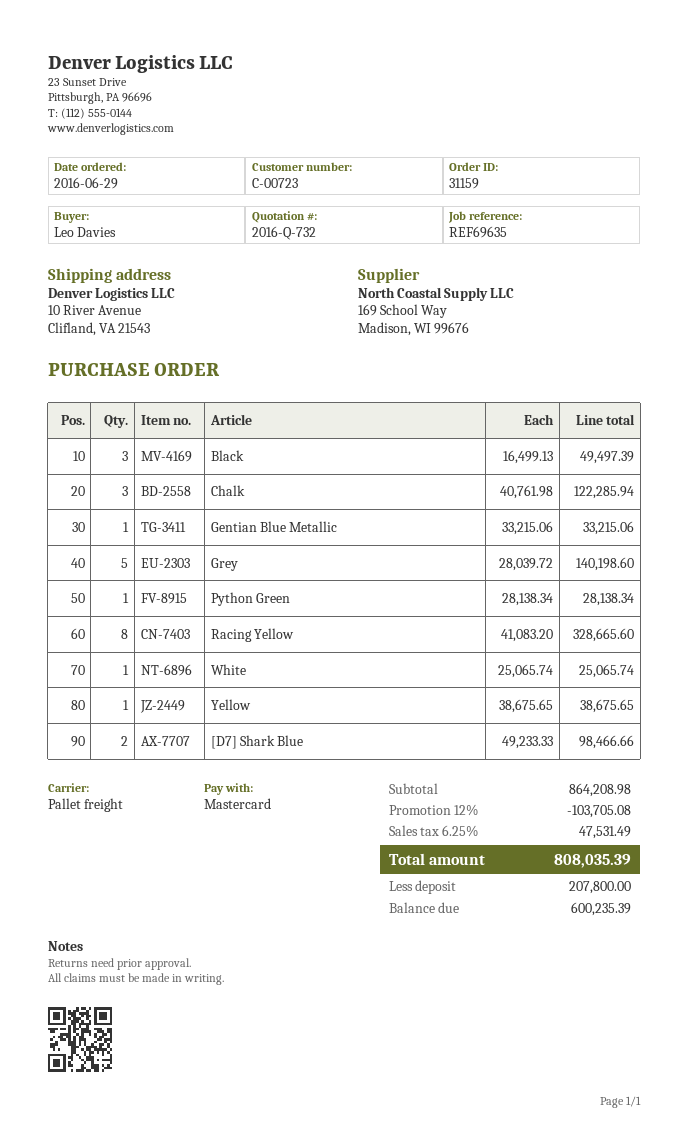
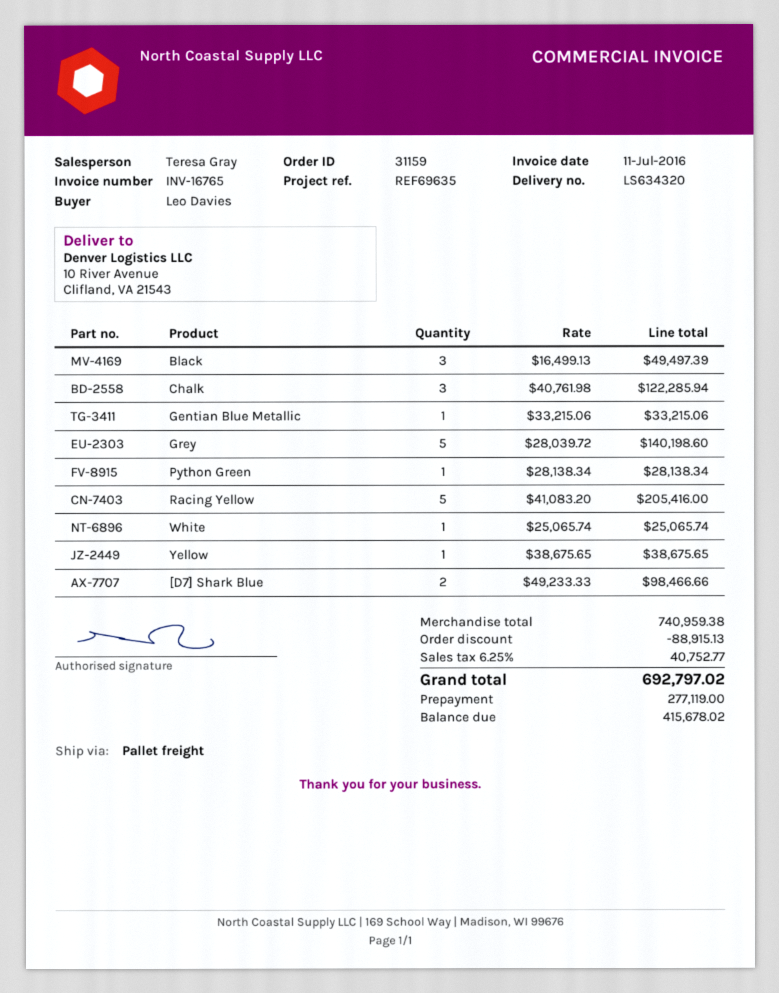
Racing Yellow: 8 x 41083.20 = 328665.60 -> 5 x 41083.20 = 205416.00
subtotal: 864208.98 -> 740959.38
discount: 103705.08 -> 88915.13
tax: 6.25% = 47531.49 -> 6.25% = 40752.77
total: 808035.39 -> 692797.02
deposit: 207800.00 -> 277119.00
balance: 600235.39 -> 415678.02

